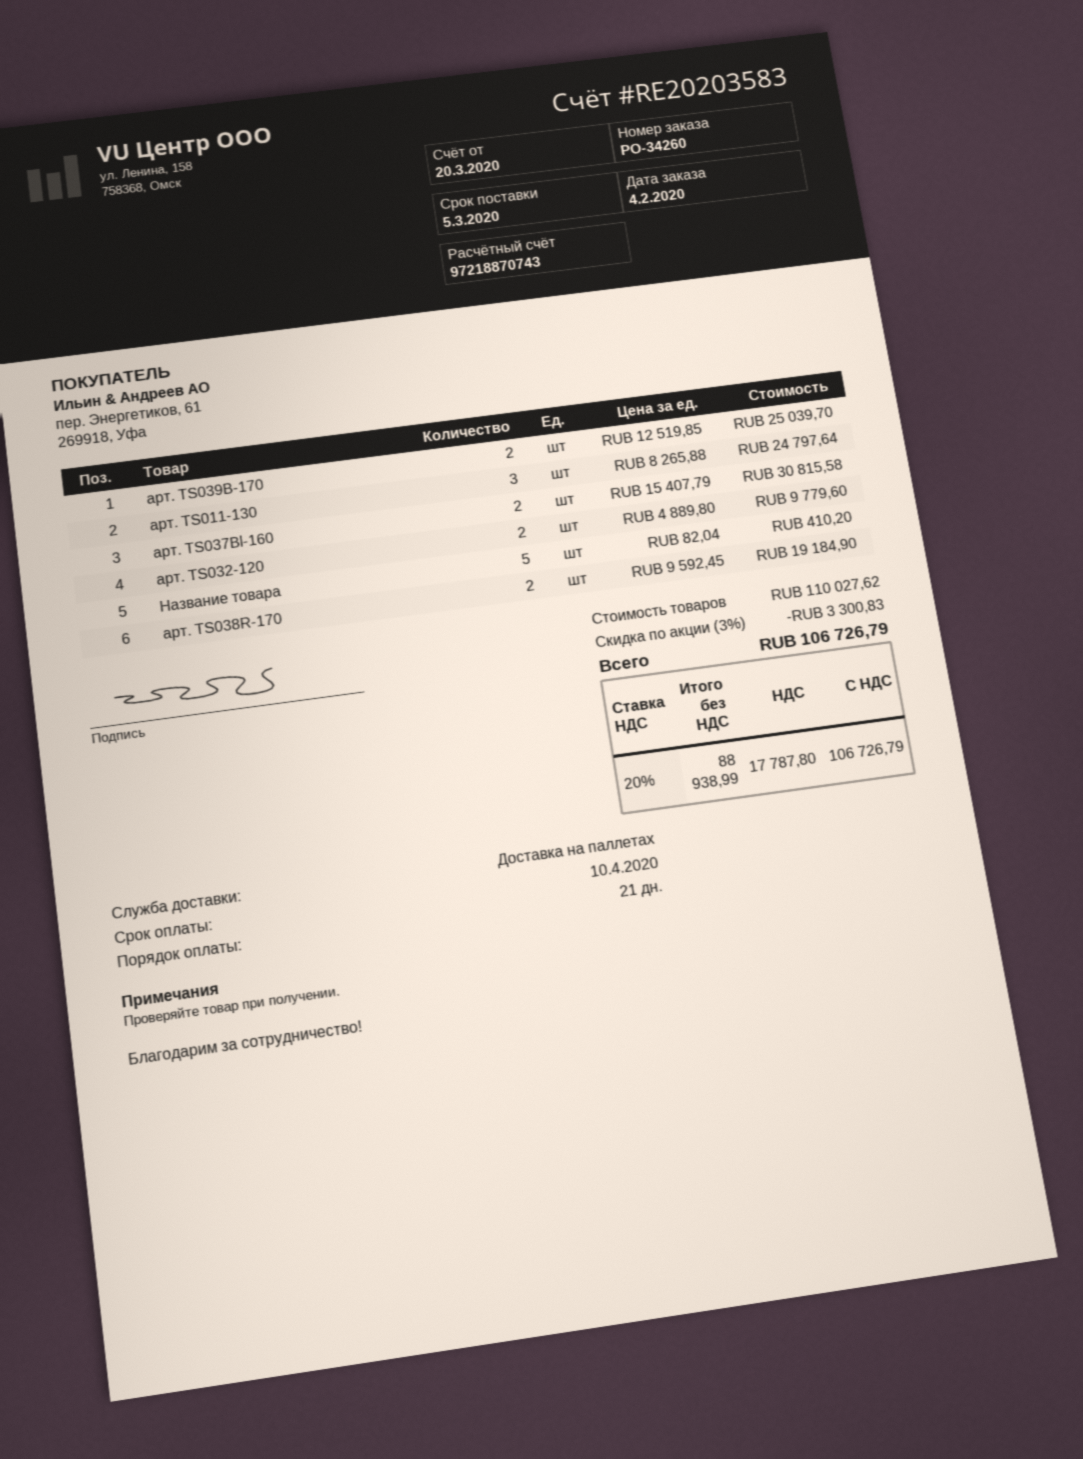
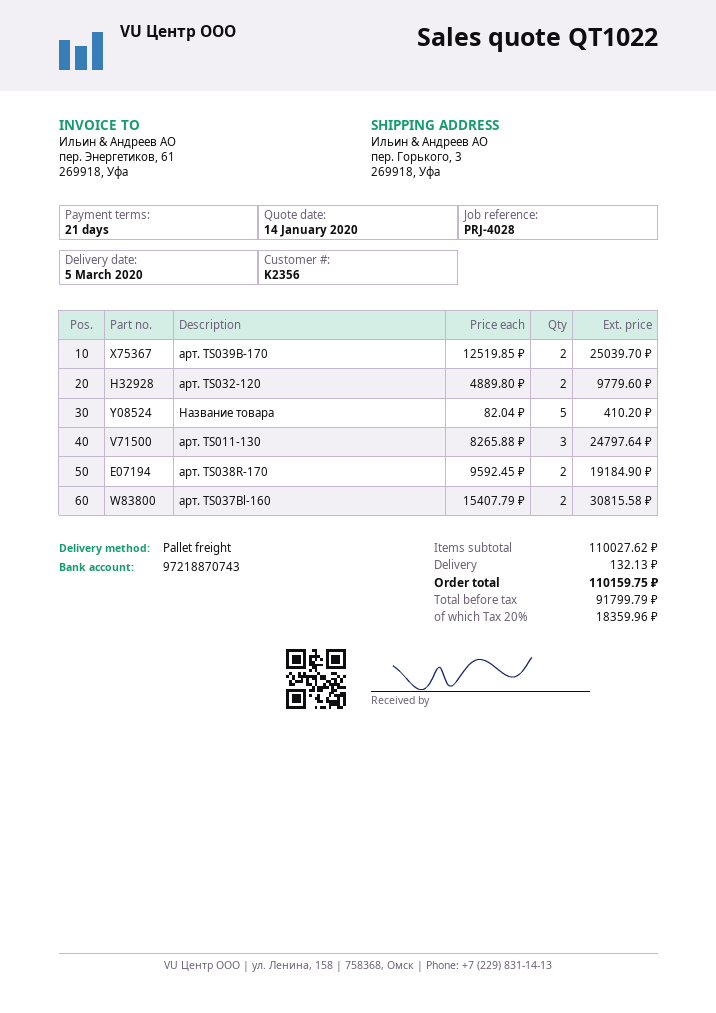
discount: 3% = 3300.83 -> none
shipping: none -> 132.13
net: 88938.99 -> 91799.79
tax: 20% = 17787.80 -> 20% = 18359.96
total: 106726.79 -> 110159.75

